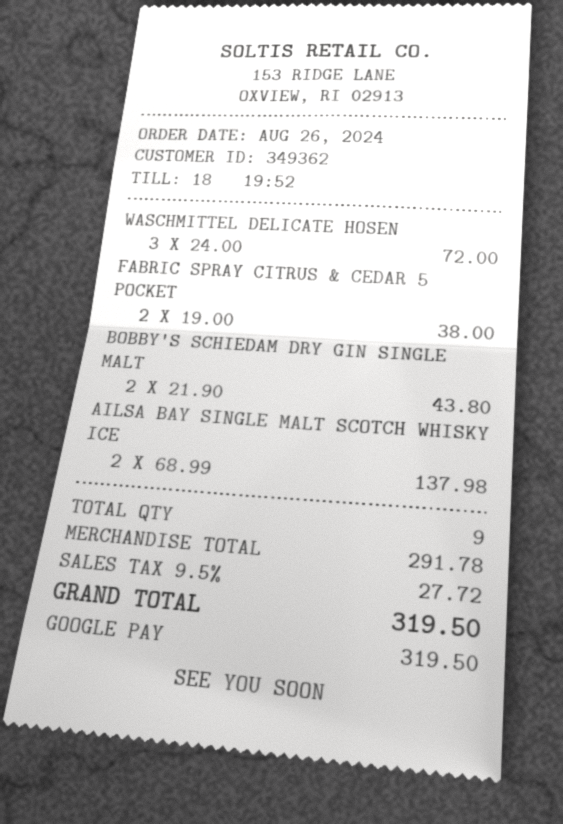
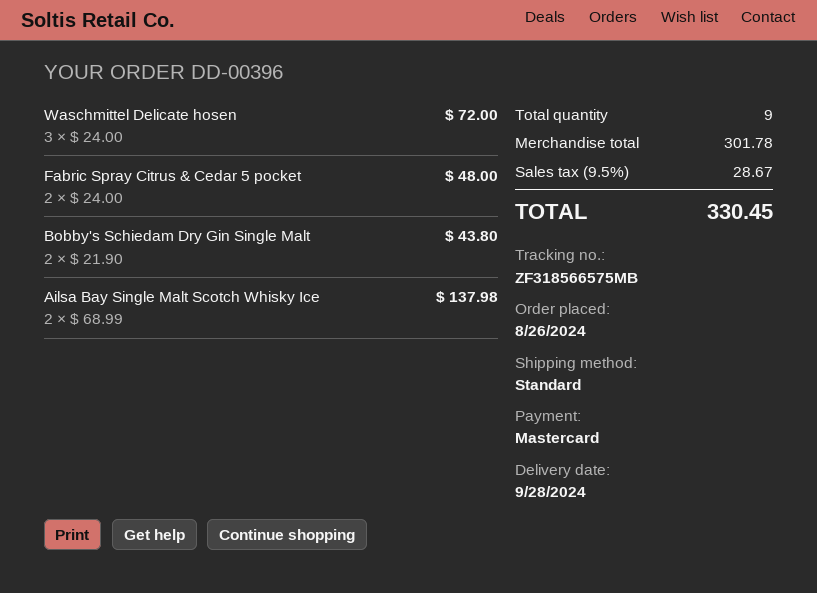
payment method: Google Pay -> Mastercard
FABRIC SPRAY CITRUS & CEDAR 5 POCKET: 2 x 19.00 = 38.00 -> 2 x 24.00 = 48.00
subtotal: 291.78 -> 301.78
tax: 9.5% = 27.72 -> 9.5% = 28.67
total: 319.50 -> 330.45

